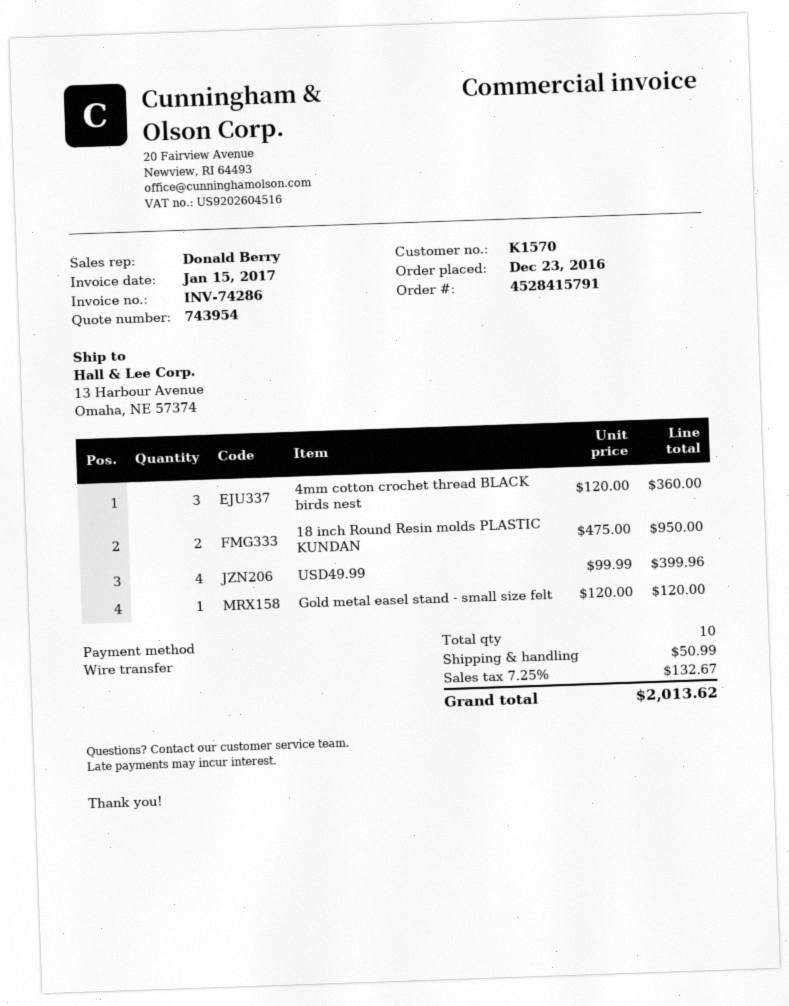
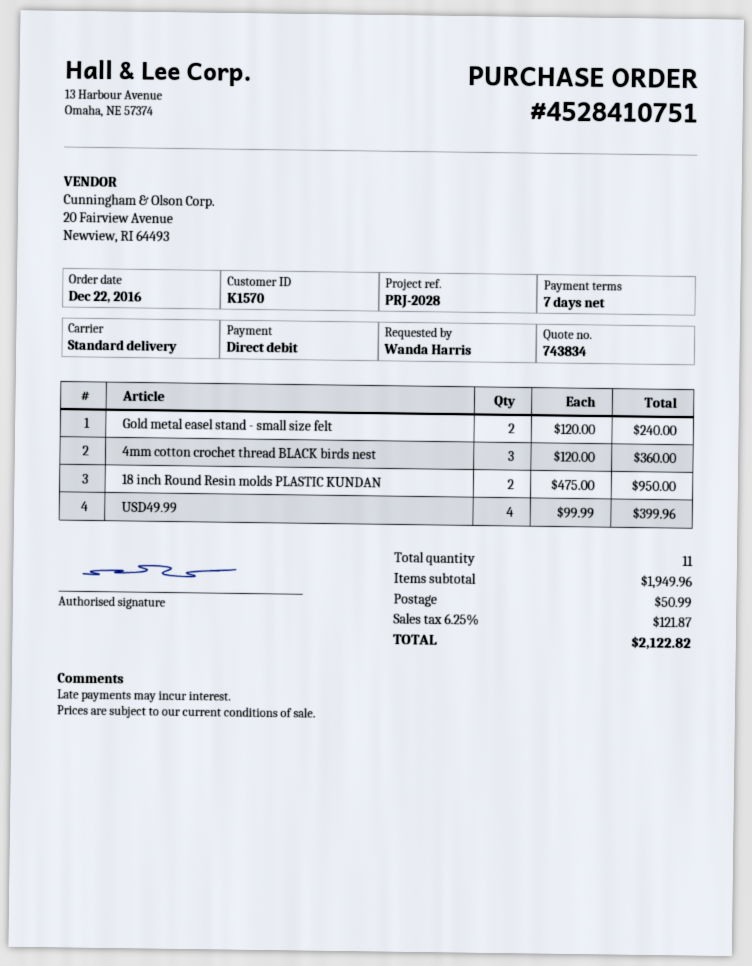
quote number: 743954 -> 743834
order number: 4528415791 -> 4528410751
order date: 2016-12-23 -> 2016-12-22
payment method: bank transfer -> direct debit
Gold metal easel stand - small size felt: 1 x 120.00 = 120.00 -> 2 x 120.00 = 240.00
total quantity: 10 -> 11
tax: 7.25% = 132.67 -> 6.25% = 121.87
total: 2013.62 -> 2122.82

